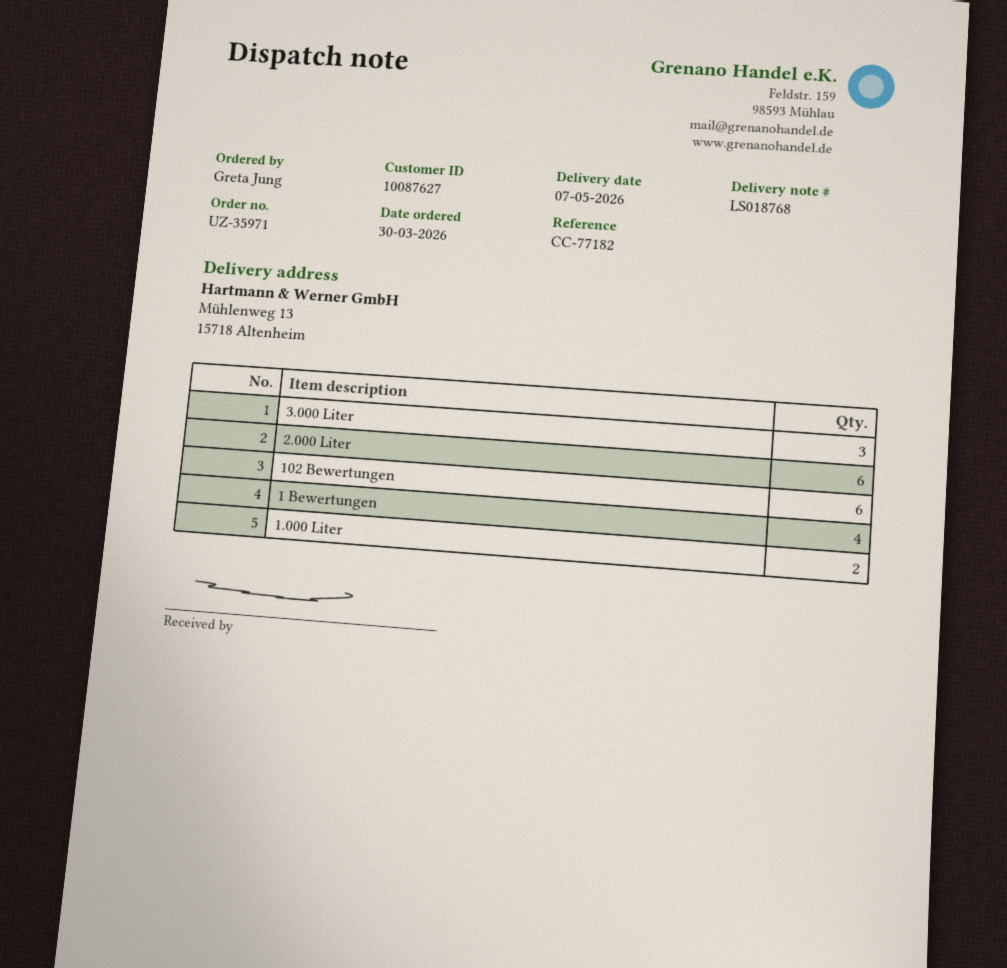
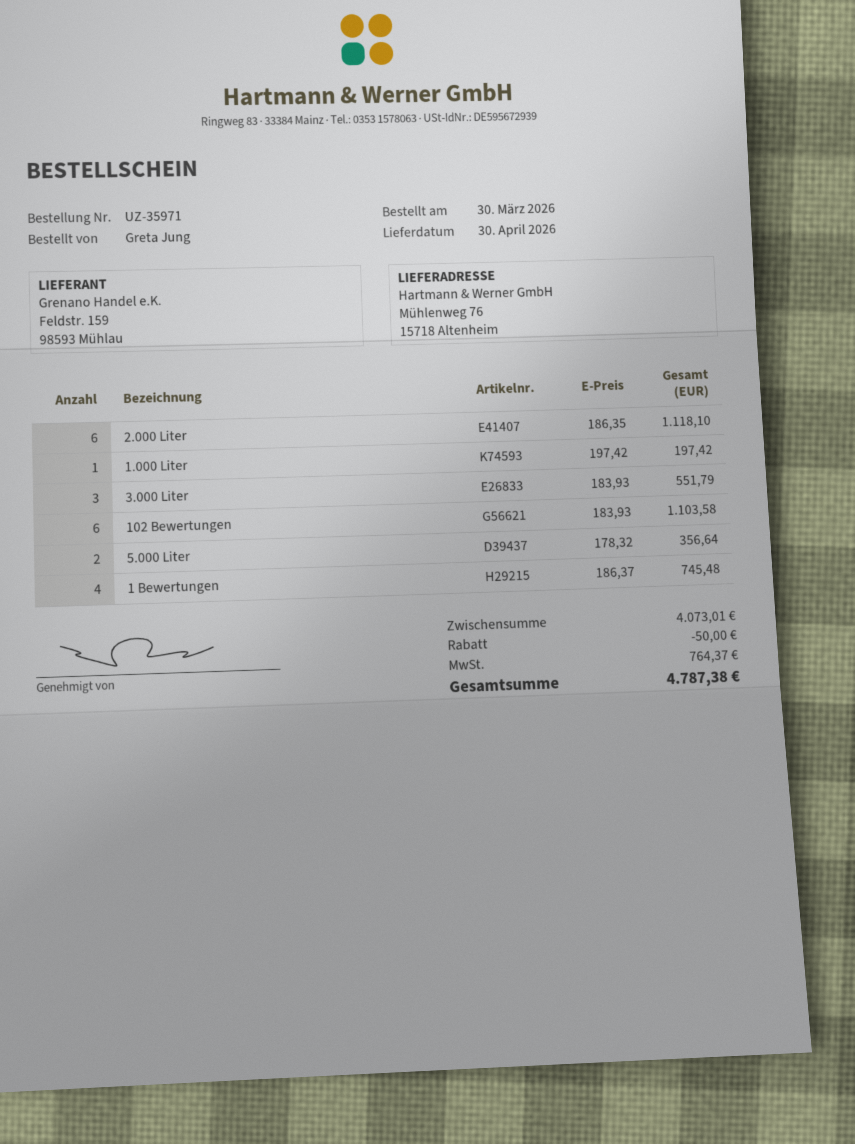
delivery date: 2026-05-07 -> 2026-04-30
ship to: Mühlenweg 13, 15718 Altenheim -> Mühlenweg 76, 15718 Altenheim
1.000 Liter: 2 -> 1
5.000 Liter: none -> 2

